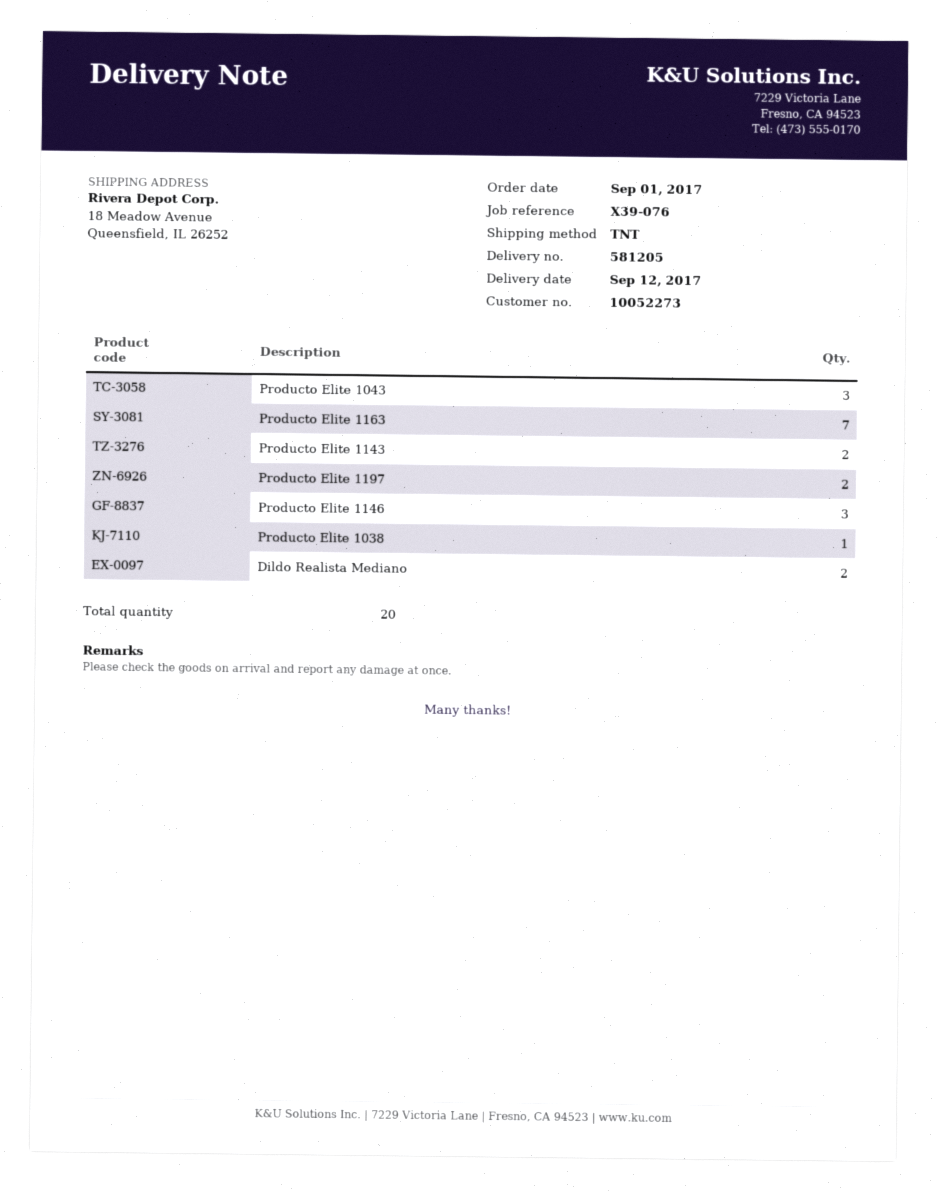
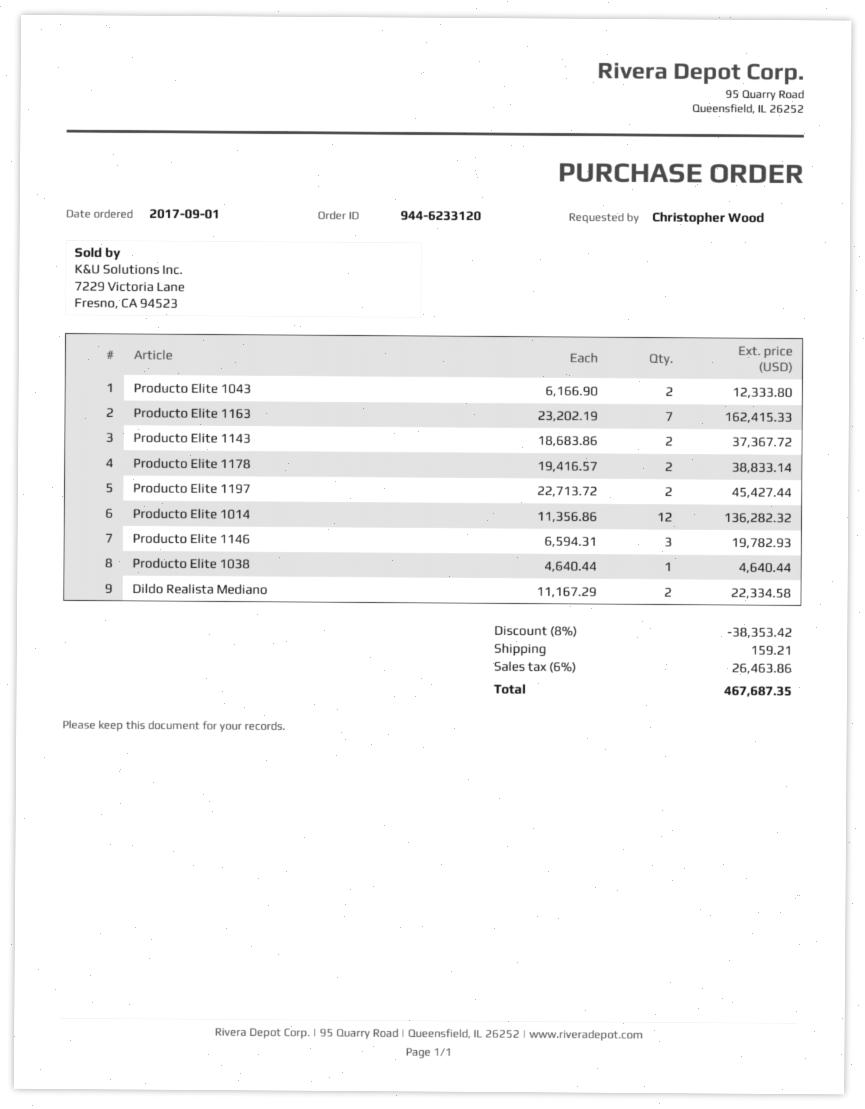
Producto Elite 1043: 3 -> 2
Producto Elite 1178: none -> 2
Producto Elite 1014: none -> 12

